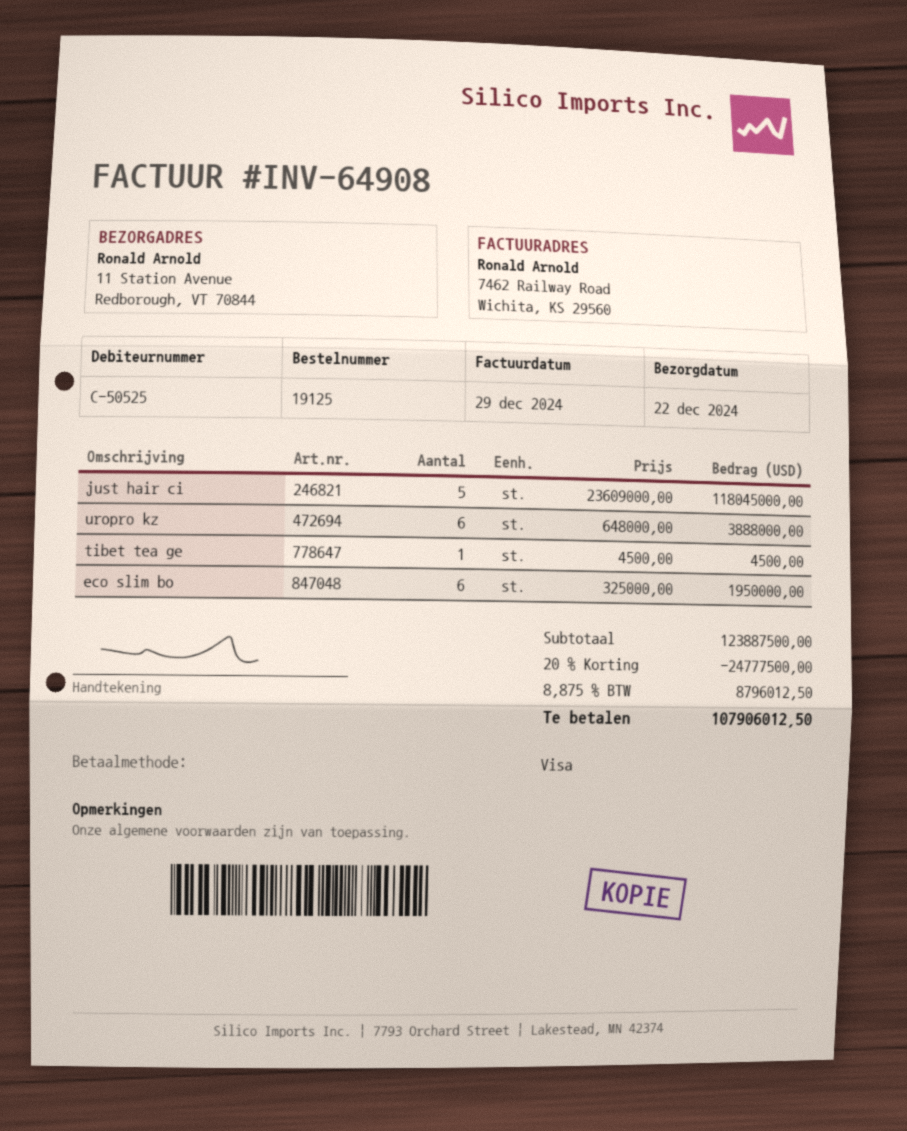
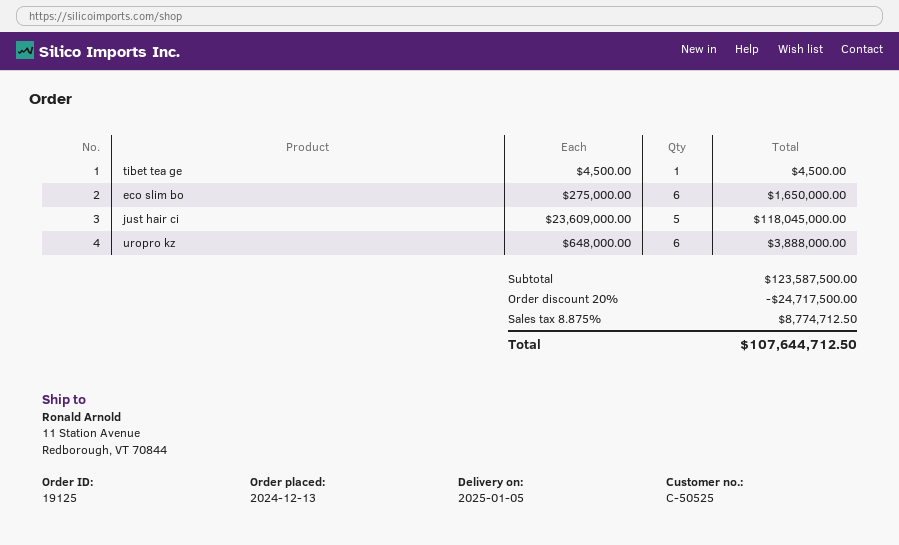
delivery date: 2024-12-22 -> 2025-01-05
eco slim bo: 6 x 325000.00 = 1950000.00 -> 6 x 275000.00 = 1650000.00
subtotal: 123887500.00 -> 123587500.00
discount: 20% = 24777500.00 -> 20% = 24717500.00
tax: 8.875% = 8796012.50 -> 8.875% = 8774712.50
total: 107906012.50 -> 107644712.50

